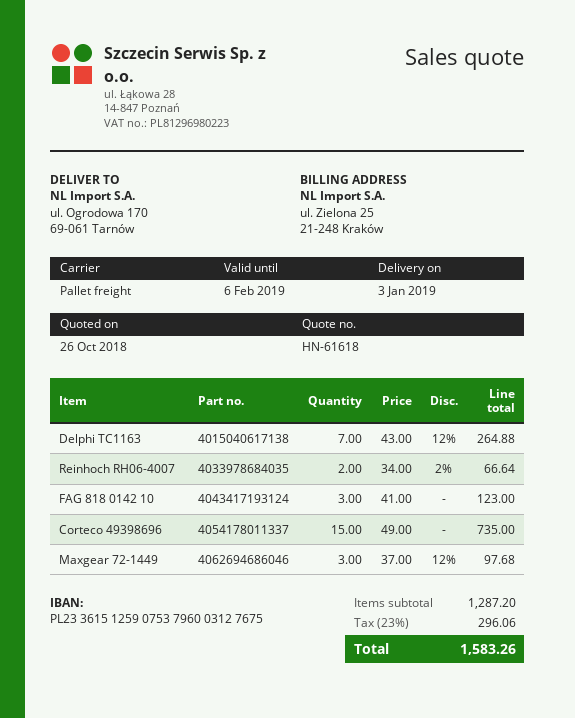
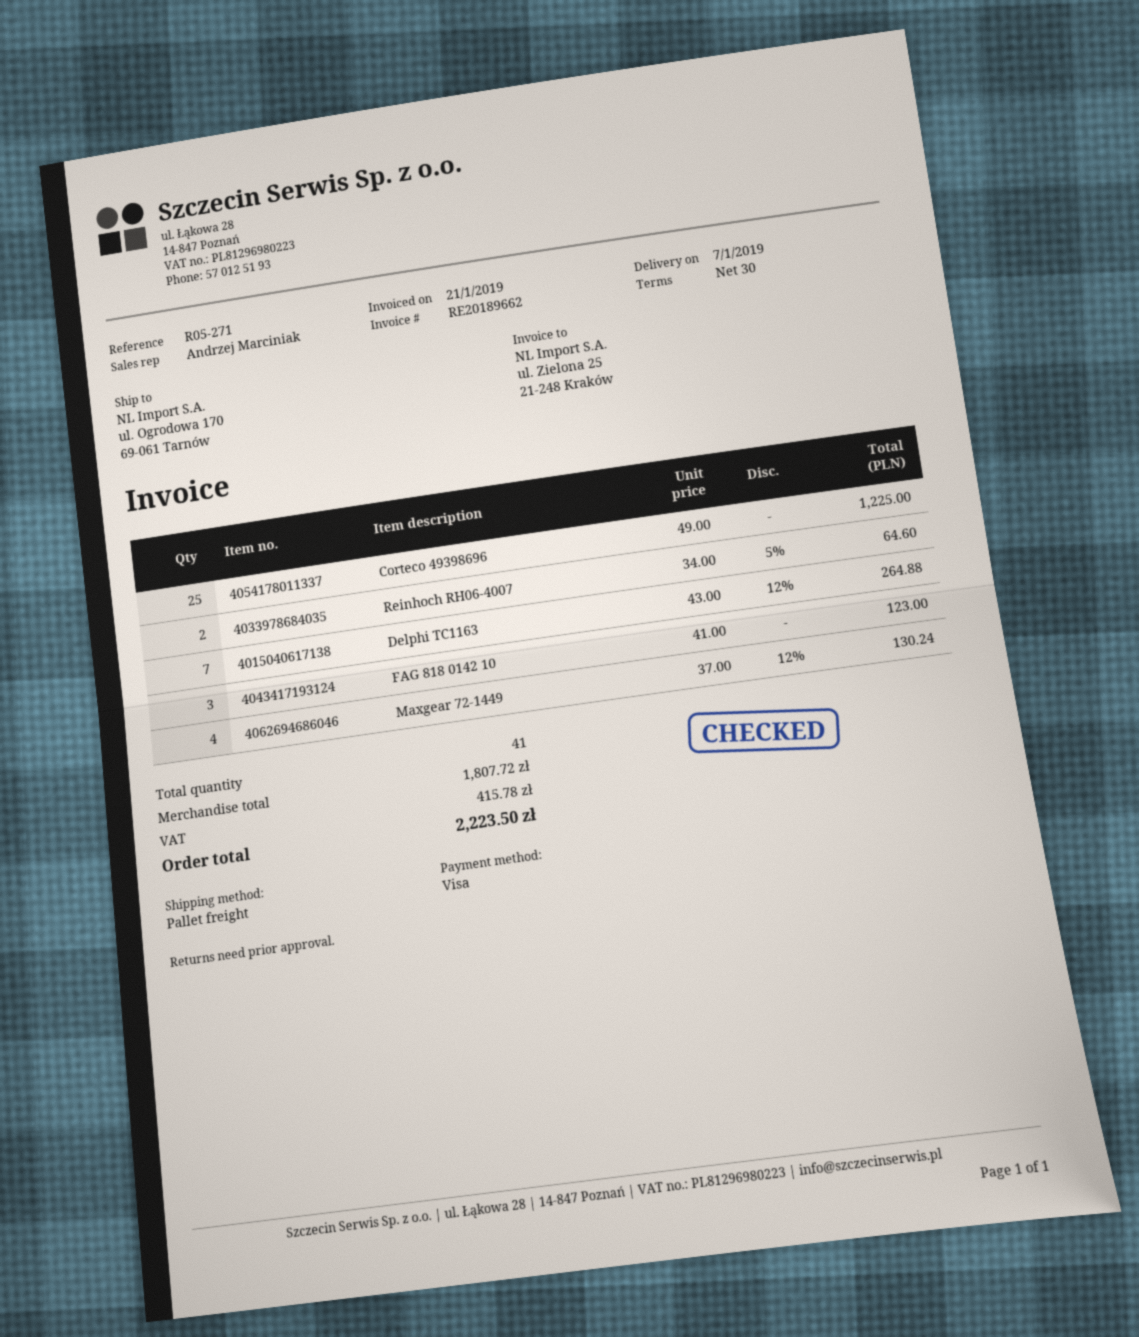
delivery date: 2019-01-03 -> 2019-01-07
Reinhoch RH06-4007: 2 x 34.00 - 2% = 66.64 -> 2 x 34.00 - 5% = 64.60
Corteco 49398696: 15 x 49.00 = 735.00 -> 25 x 49.00 = 1225.00
Maxgear 72-1449: 3 x 37.00 - 12% = 97.68 -> 4 x 37.00 - 12% = 130.24
subtotal: 1287.20 -> 1807.72
tax: 296.06 -> 415.78
total: 1583.26 -> 2223.50

